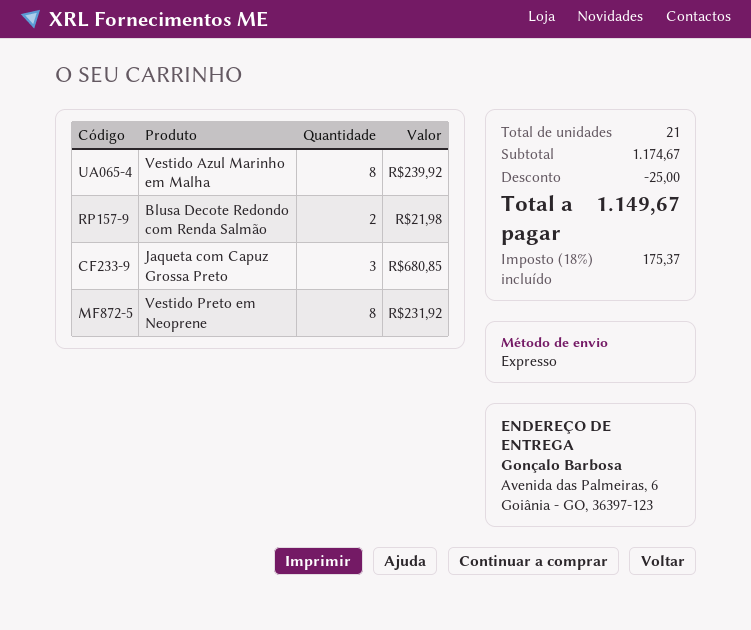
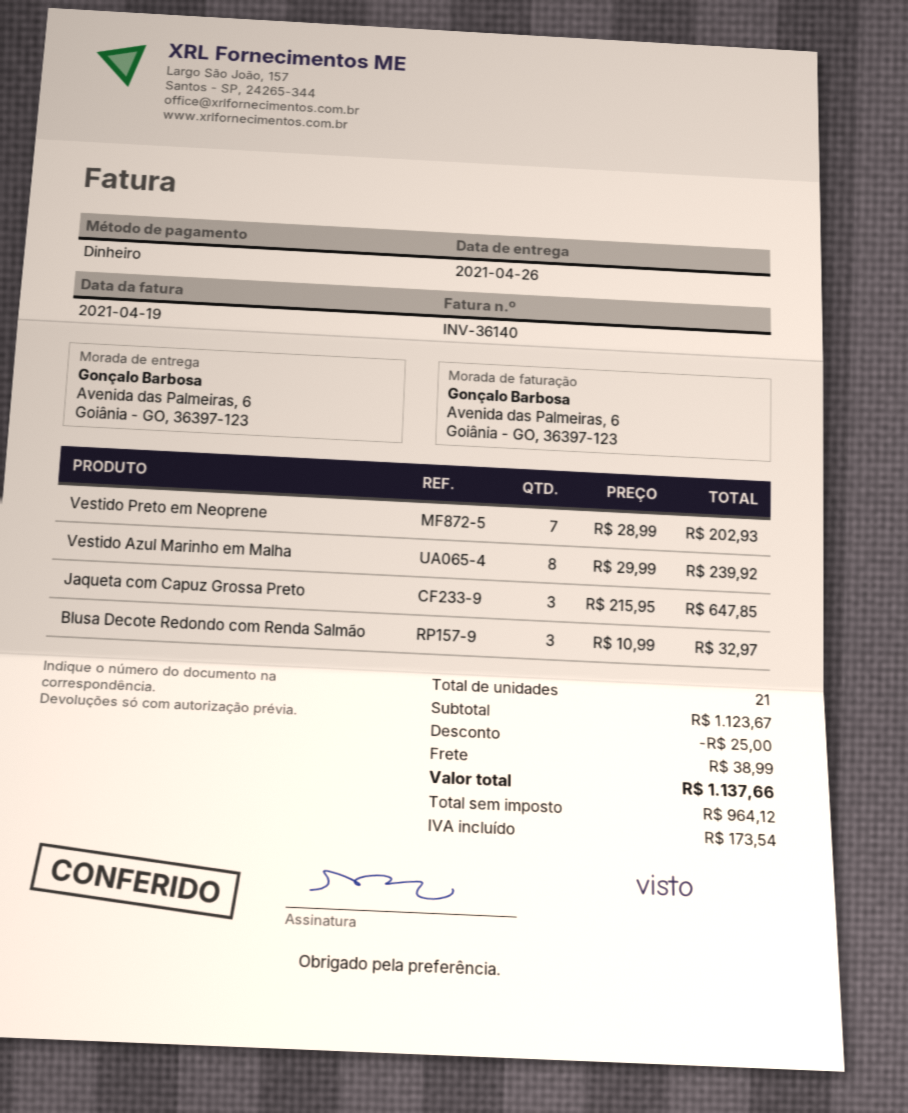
Blusa Decote Redondo com Renda Salmão: 2 for 21.98 -> 3 for 32.97
Jaqueta com Capuz Grossa Preto: 3 for 680.85 -> 3 for 647.85
Vestido Preto em Neoprene: 8 for 231.92 -> 7 for 202.93
subtotal: 1174.67 -> 1123.67
shipping: none -> 38.99
tax: 175.37 -> 173.54
total: 1149.67 -> 1137.66

